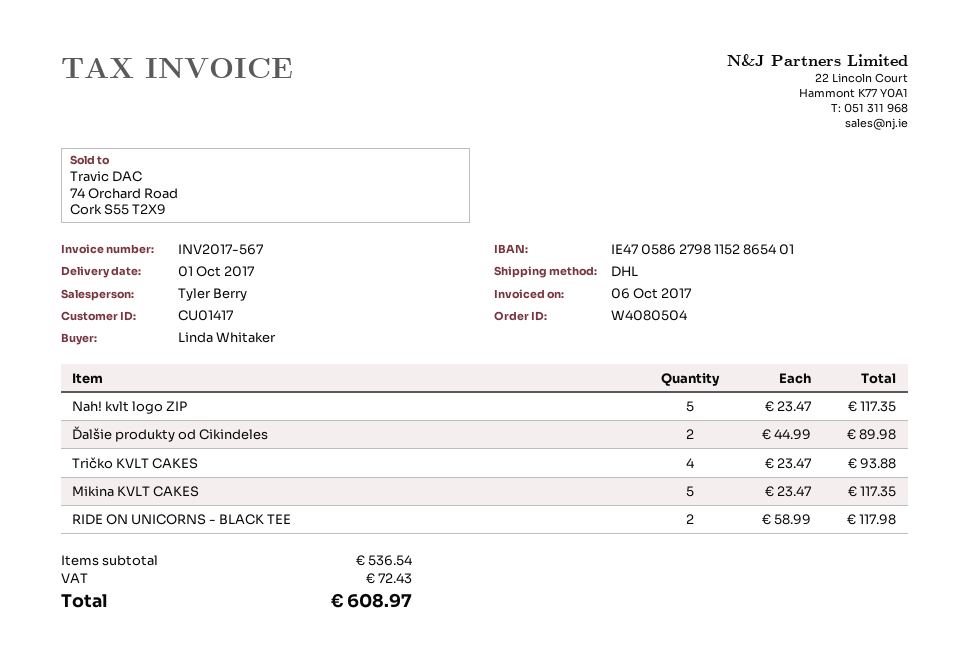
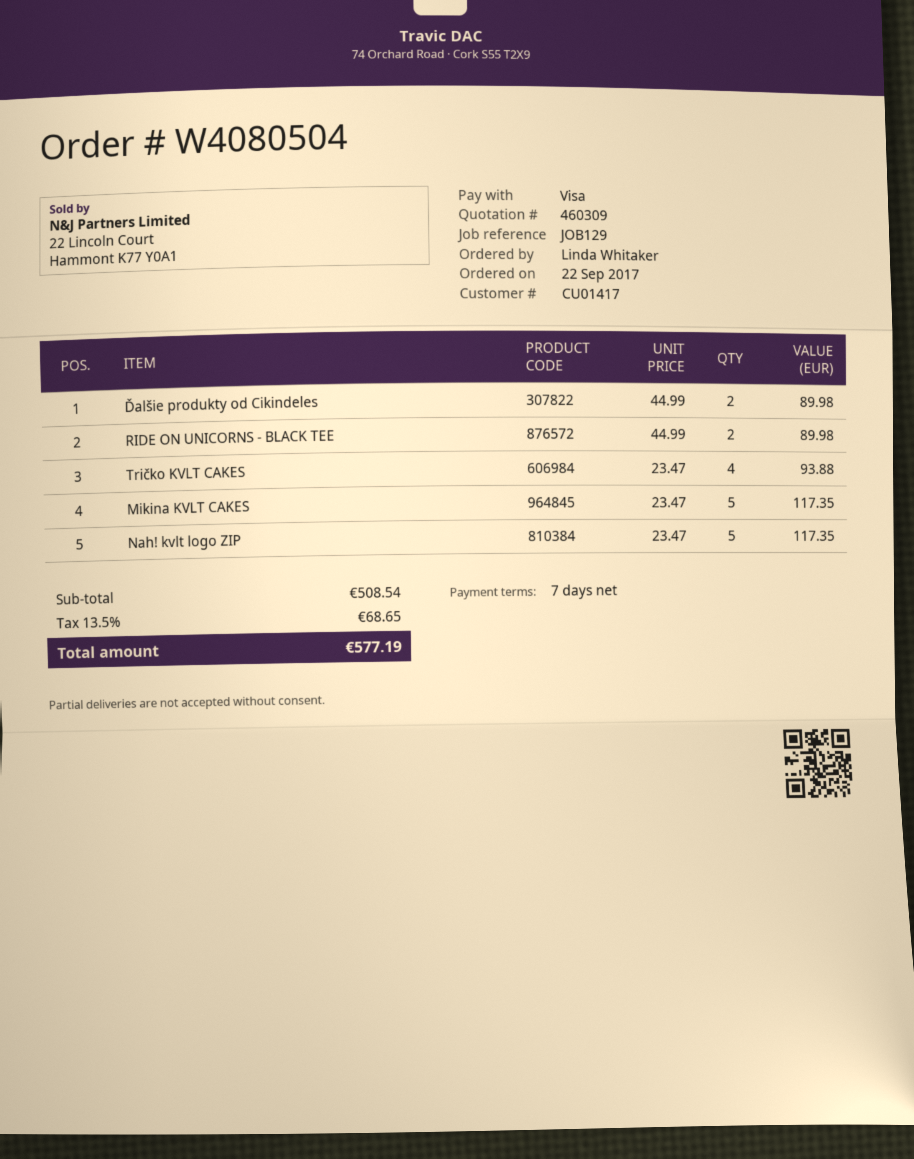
RIDE ON UNICORNS - BLACK TEE: 2 x 58.99 = 117.98 -> 2 x 44.99 = 89.98
subtotal: 536.54 -> 508.54
tax: 72.43 -> 68.65
total: 608.97 -> 577.19

